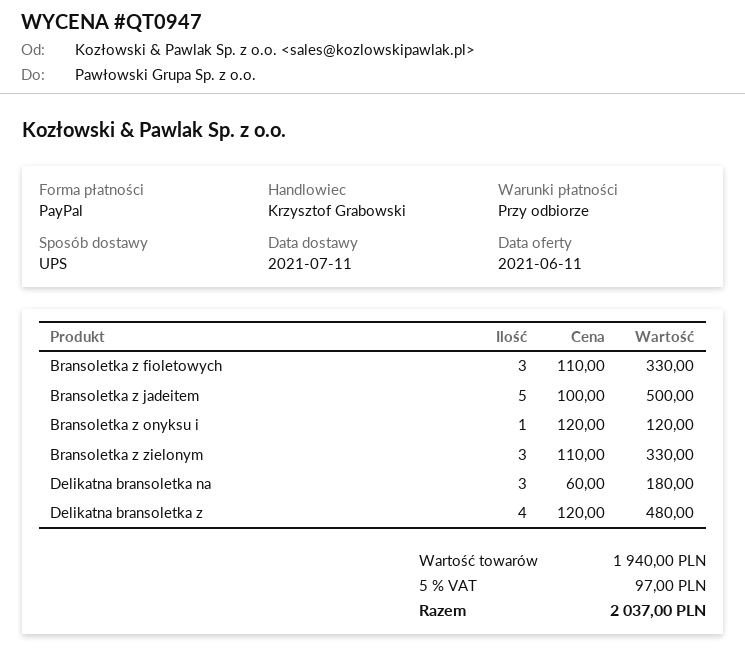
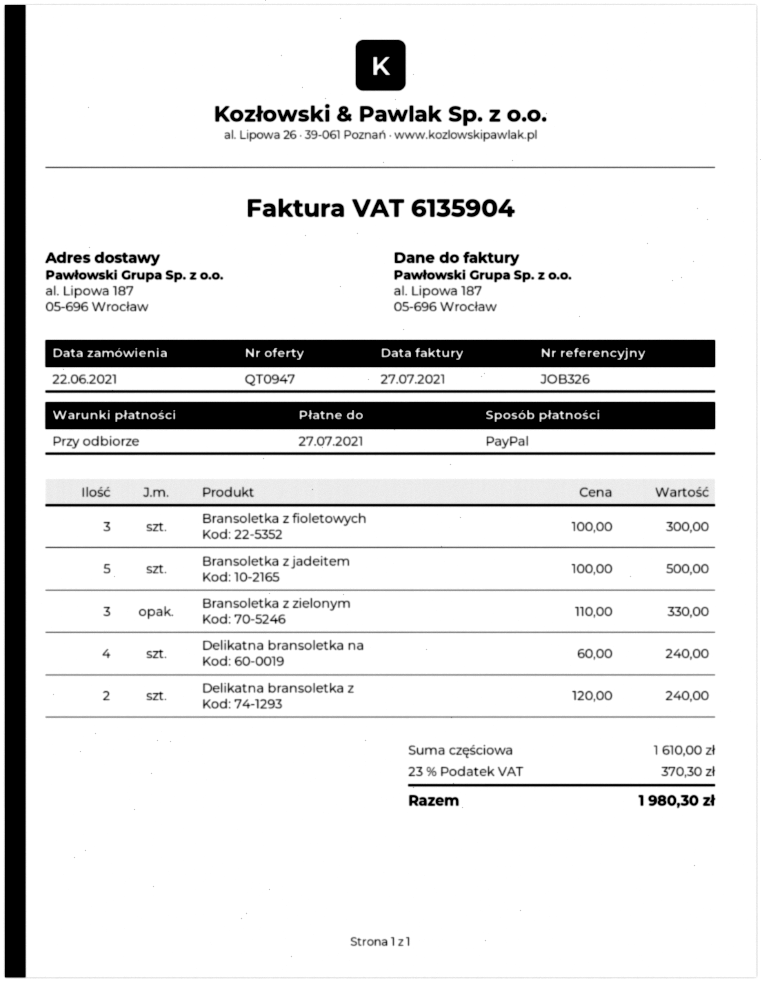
Bransoletka z fioletowych: 3 x 110.00 = 330.00 -> 3 x 100.00 = 300.00
Bransoletka z onyksu i: 1 x 120.00 = 120.00 -> none
Delikatna bransoletka na: 3 x 60.00 = 180.00 -> 4 x 60.00 = 240.00
Delikatna bransoletka z: 4 x 120.00 = 480.00 -> 2 x 120.00 = 240.00
subtotal: 1940.00 -> 1610.00
tax: 5% = 97.00 -> 23% = 370.30
total: 2037.00 -> 1980.30

